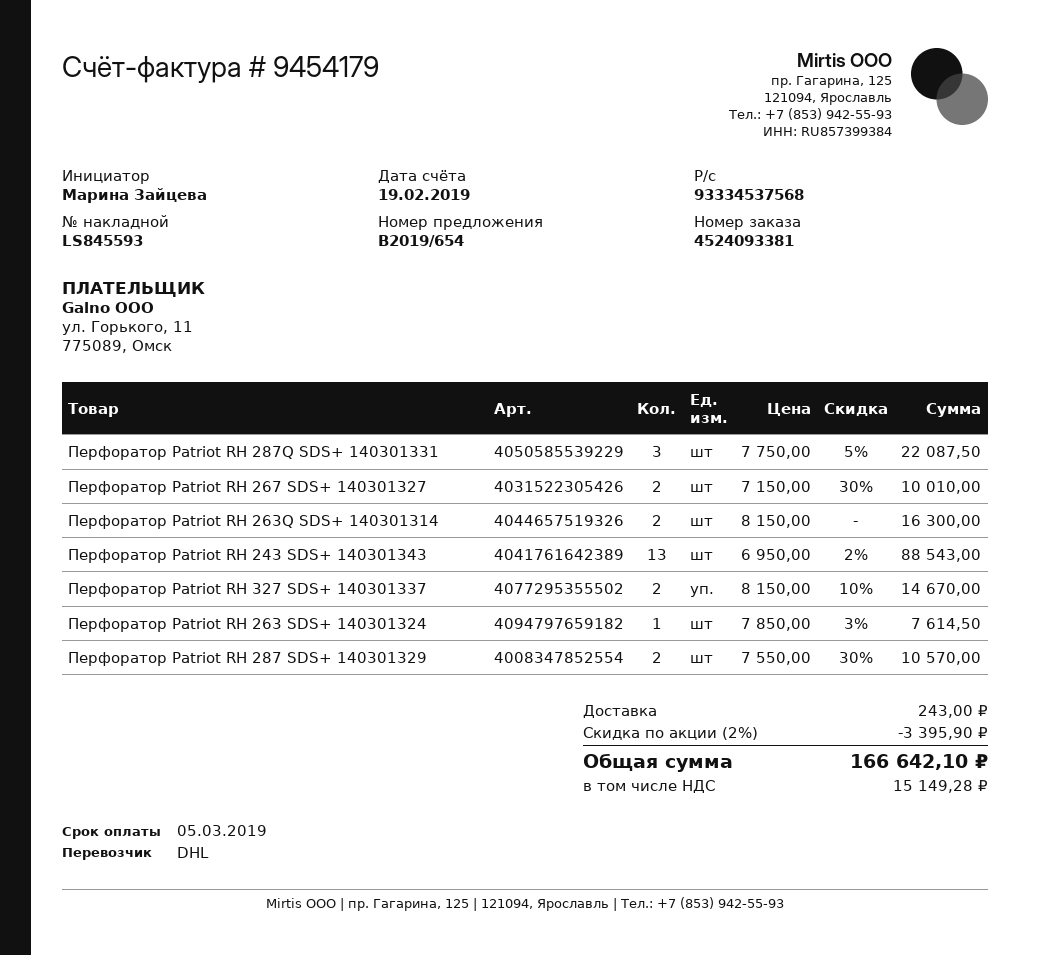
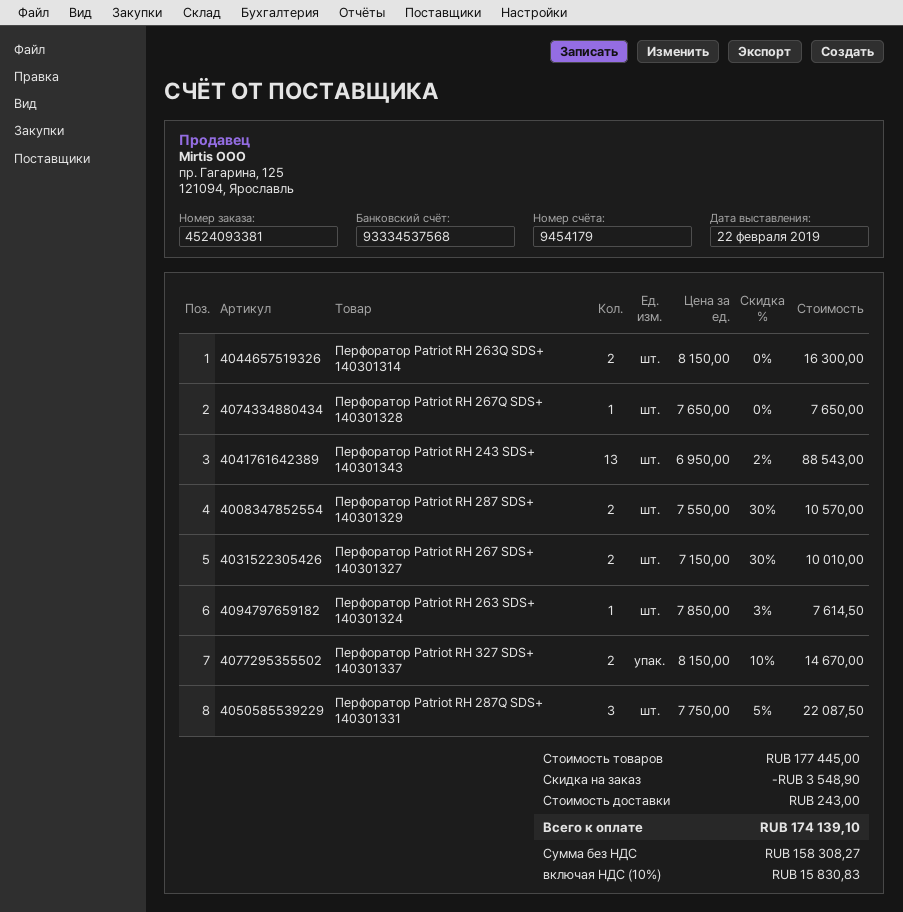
invoice date: 2019-02-19 -> 2019-02-22
Перфоратор Patriot RH 267Q SDS+ 140301328: none -> 1 x 7650.00 = 7650.00
discount: 3395.90 -> 3548.90
tax: 15149.28 -> 15830.83
total: 166642.10 -> 174139.10

